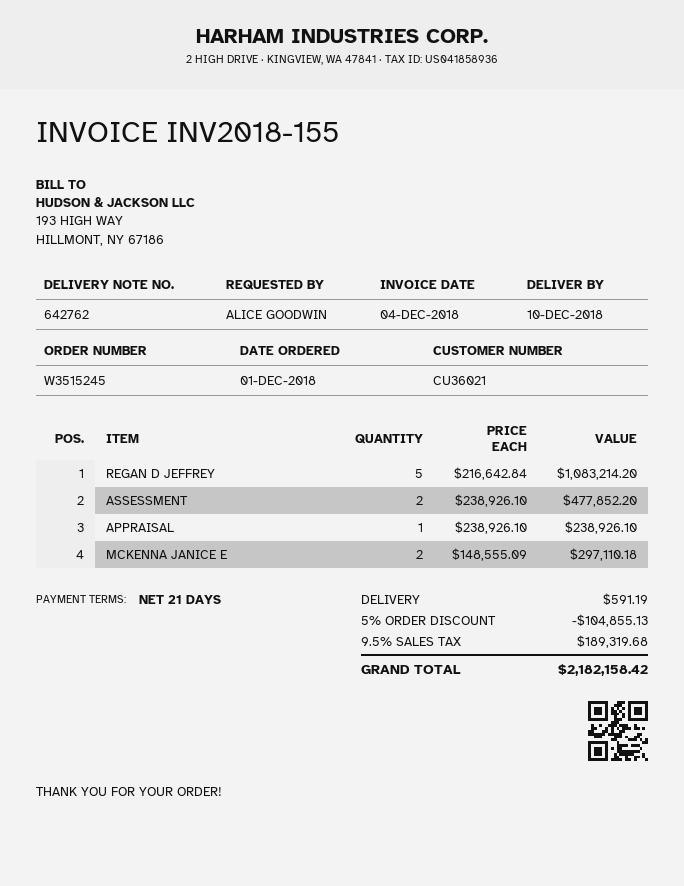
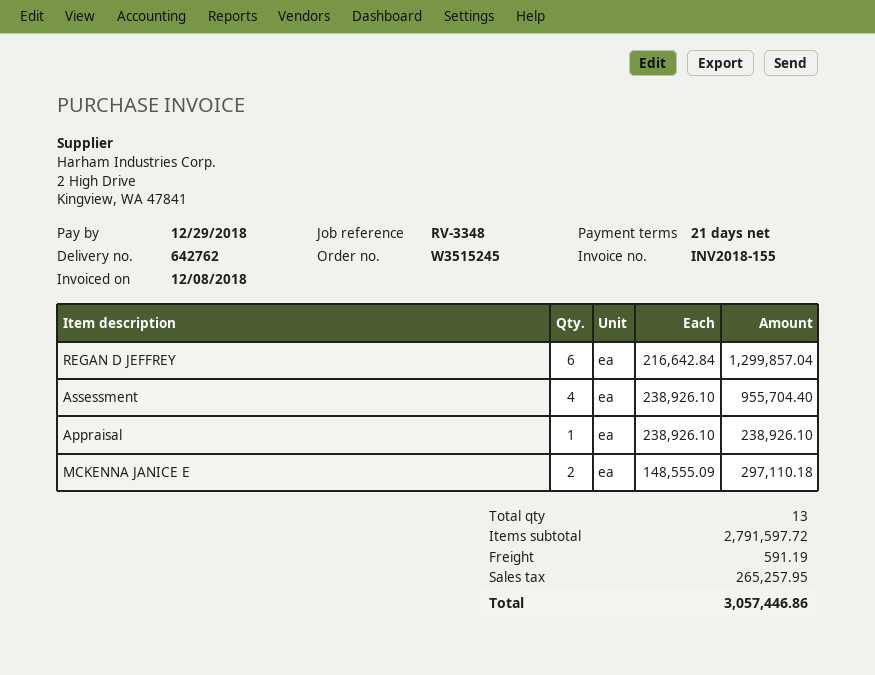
invoice date: 2018-12-04 -> 2018-12-08
REGAN D JEFFREY: 5 x 216642.84 = 1083214.20 -> 6 x 216642.84 = 1299857.04
ASSESSMENT: 2 x 238926.10 = 477852.20 -> 4 x 238926.10 = 955704.40
discount: 5% = 104855.13 -> none
tax: 189319.68 -> 265257.95
total: 2182158.42 -> 3057446.86

